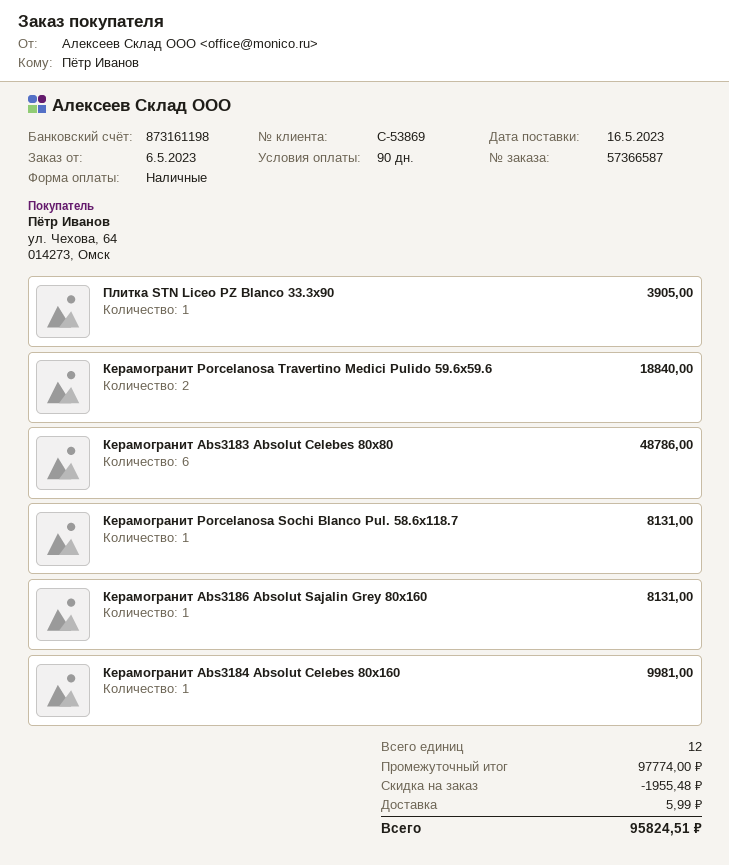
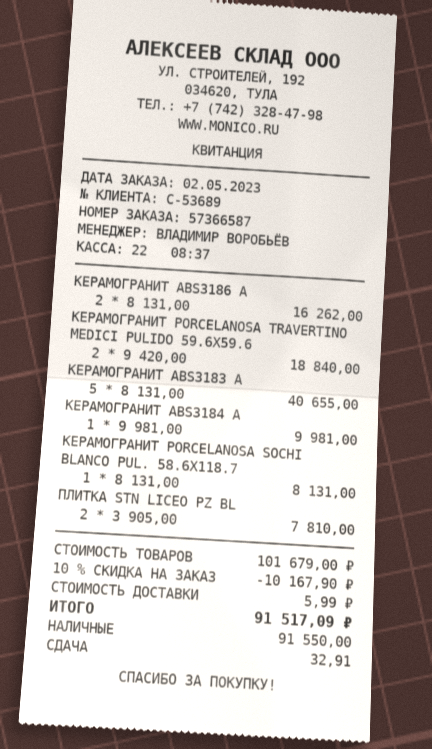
order date: 2023-05-06 -> 2023-05-02
customer number: C-53869 -> C-53689
Плитка STN Liceo PZ Blanco 33.3x90: 1 for 3905.00 -> 2 for 7810.00
Керамогранит Abs3183 Absolut Celebes 80x80: 6 for 48786.00 -> 5 for 40655.00
Керамогранит Abs3186 Absolut Sajalin Grey 80x160: 1 for 8131.00 -> 2 for 16262.00
subtotal: 97774.00 -> 101679.00
discount: 1955.48 -> 10167.90
total: 95824.51 -> 91517.09

